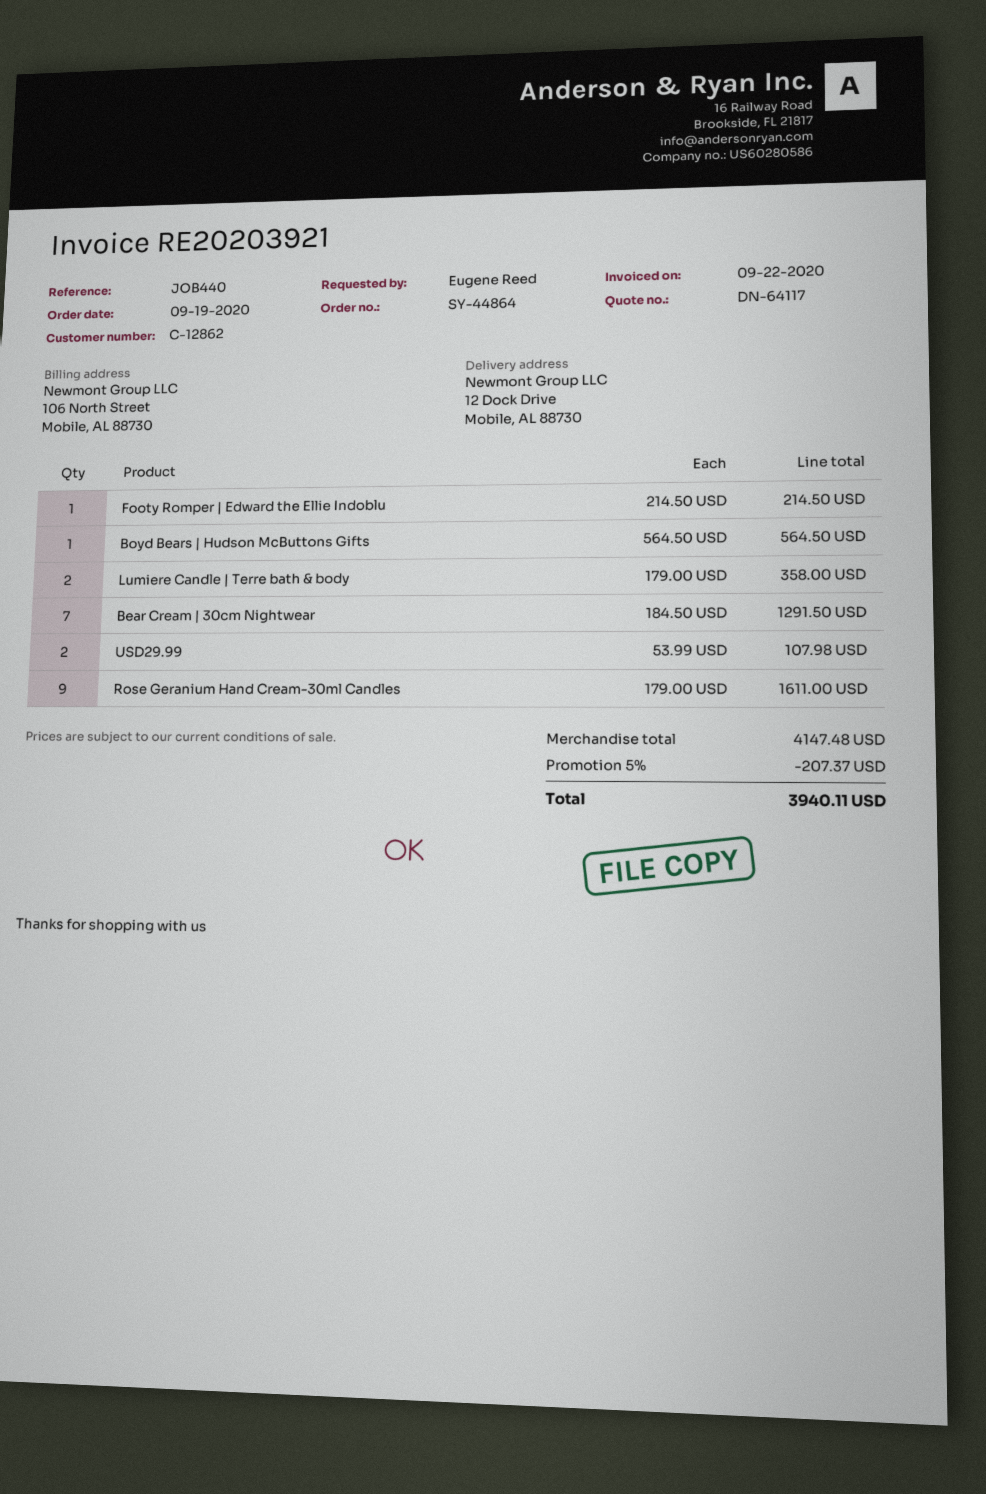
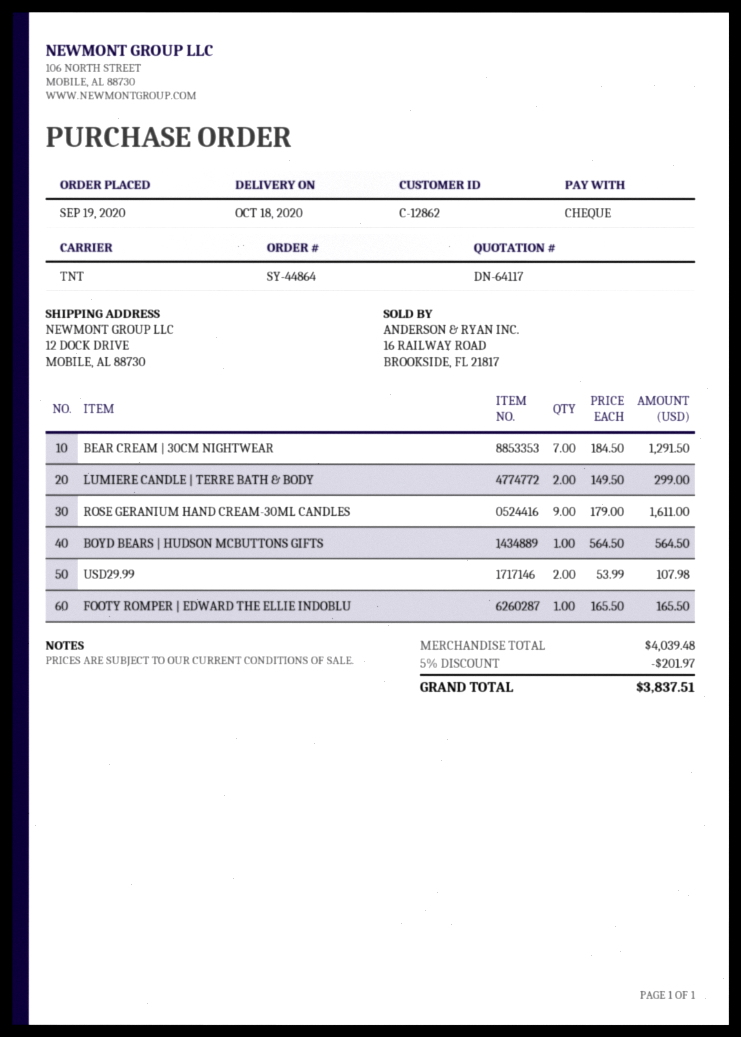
Footy Romper | Edward the Ellie Indoblu: 1 x 214.50 = 214.50 -> 1 x 165.50 = 165.50
Lumiere Candle | Terre bath & body: 2 x 179.00 = 358.00 -> 2 x 149.50 = 299.00
subtotal: 4147.48 -> 4039.48
discount: 5% = 207.37 -> 5% = 201.97
total: 3940.11 -> 3837.51

